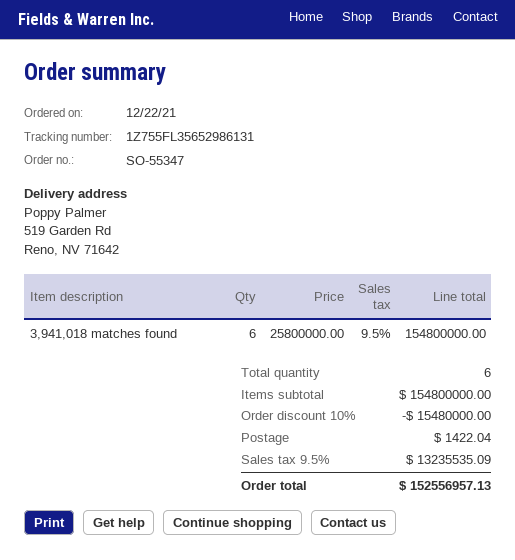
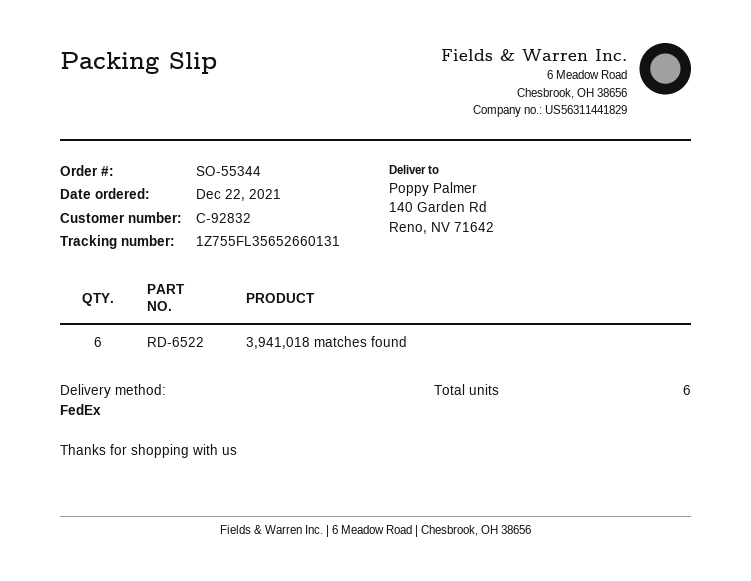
order number: SO-55347 -> SO-55344
tracking number: 1Z755FL35652986131 -> 1Z755FL35652660131
ship to: 519 Garden Rd, Reno, NV 71642 -> 140 Garden Rd, Reno, NV 71642

